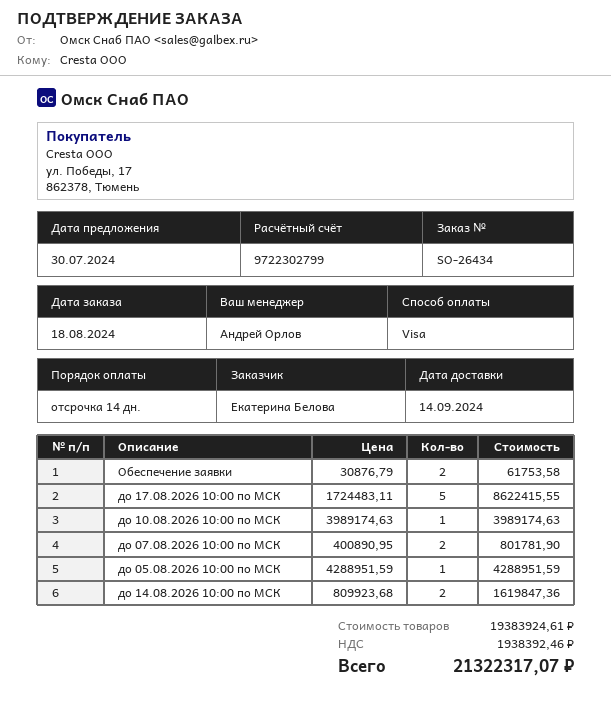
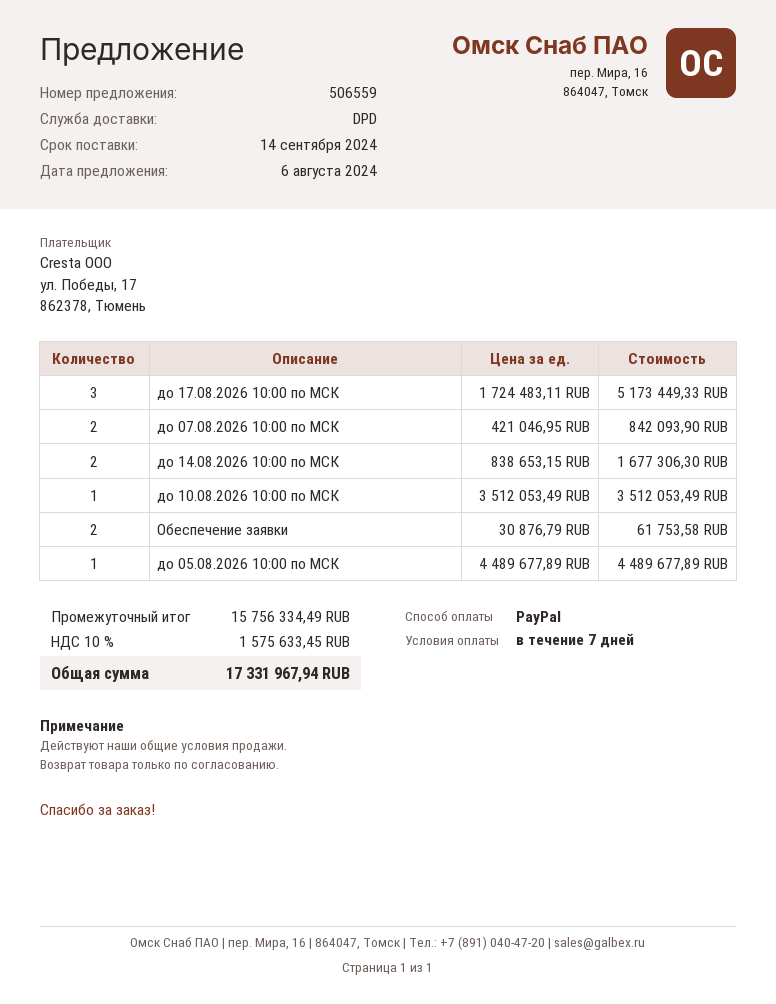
quote date: 2024-07-30 -> 2024-08-06
payment terms: 14 days -> 7 days
payment method: Visa -> PayPal
до 17.08.2026 10:00 по МСК: 5 x 1724483.11 = 8622415.55 -> 3 x 1724483.11 = 5173449.33
до 10.08.2026 10:00 по МСК: 1 x 3989174.63 = 3989174.63 -> 1 x 3512053.49 = 3512053.49
до 07.08.2026 10:00 по МСК: 2 x 400890.95 = 801781.90 -> 2 x 421046.95 = 842093.90
до 05.08.2026 10:00 по МСК: 1 x 4288951.59 = 4288951.59 -> 1 x 4489677.89 = 4489677.89
до 14.08.2026 10:00 по МСК: 2 x 809923.68 = 1619847.36 -> 2 x 838653.15 = 1677306.30
subtotal: 19383924.61 -> 15756334.49
tax: 1938392.46 -> 1575633.45
total: 21322317.07 -> 17331967.94

